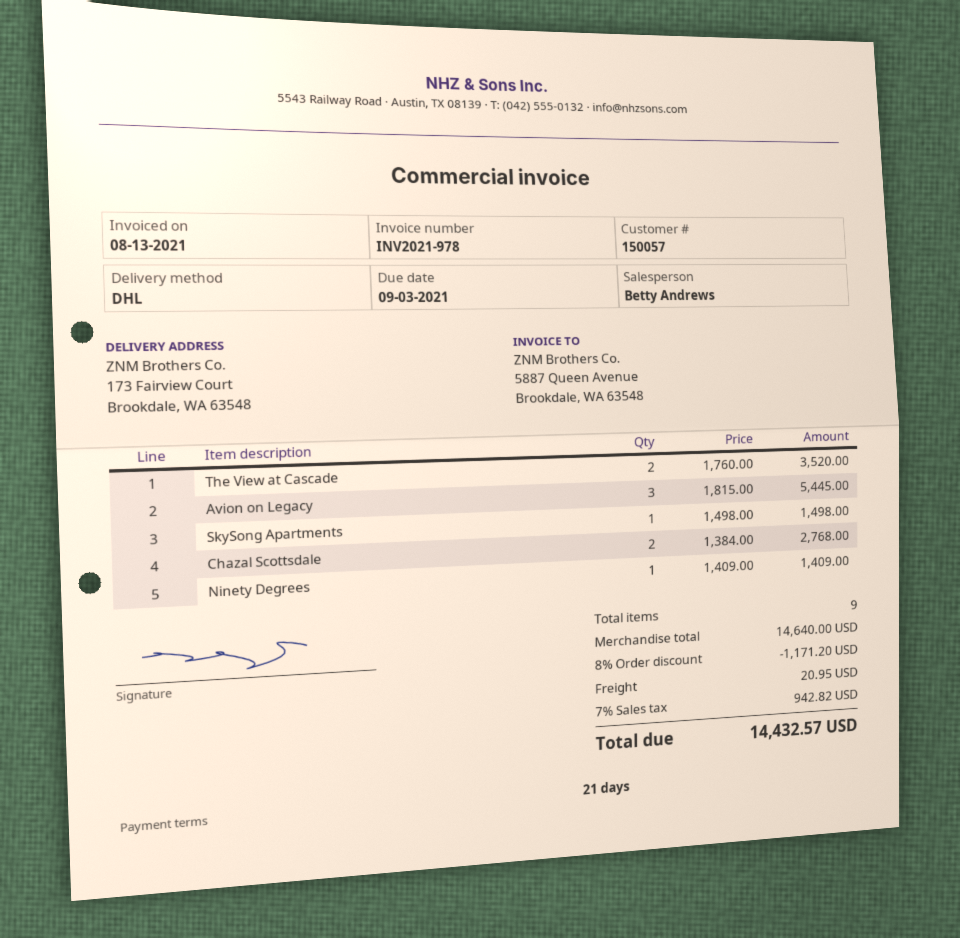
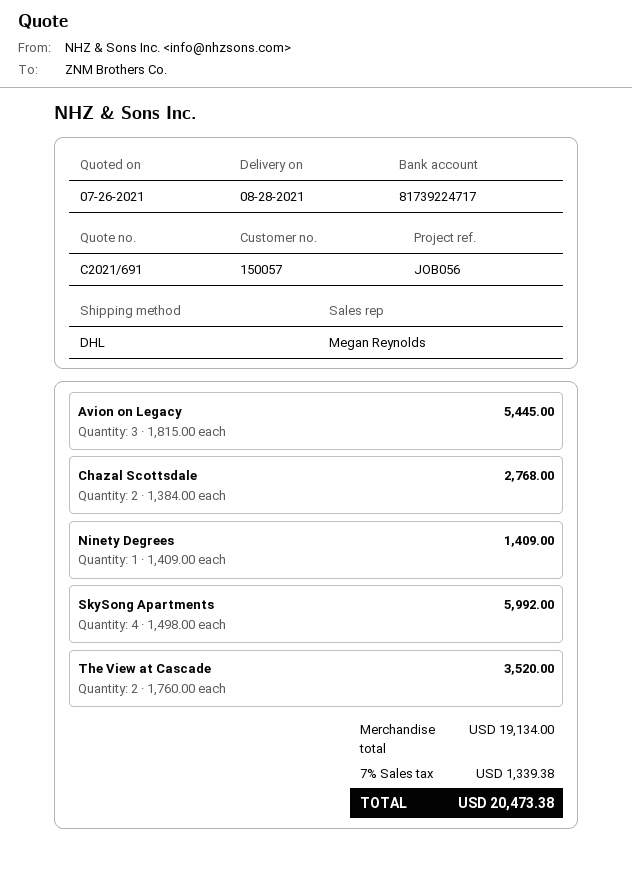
sales rep: Betty Andrews -> Megan Reynolds
SkySong Apartments: 1 x 1498.00 = 1498.00 -> 4 x 1498.00 = 5992.00
subtotal: 14640.00 -> 19134.00
discount: 8% = 1171.20 -> none
shipping: 20.95 -> none
tax: 7% = 942.82 -> 7% = 1339.38
total: 14432.57 -> 20473.38

